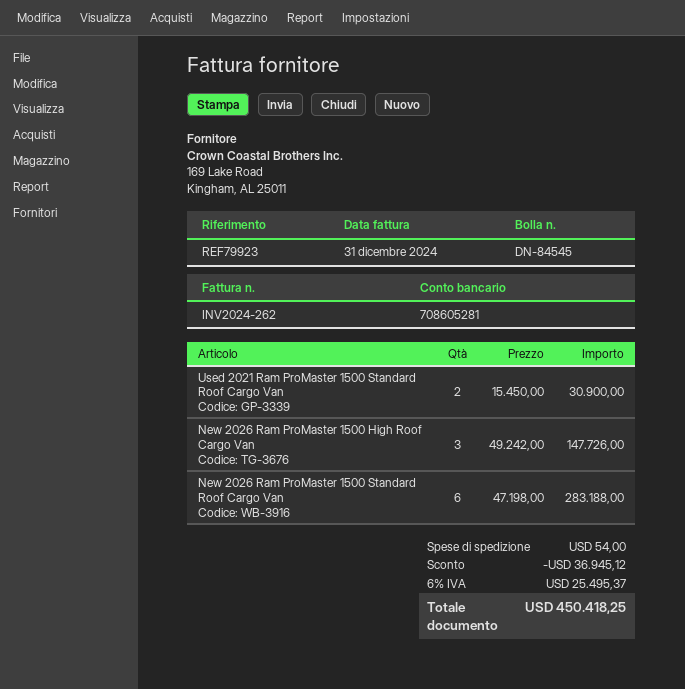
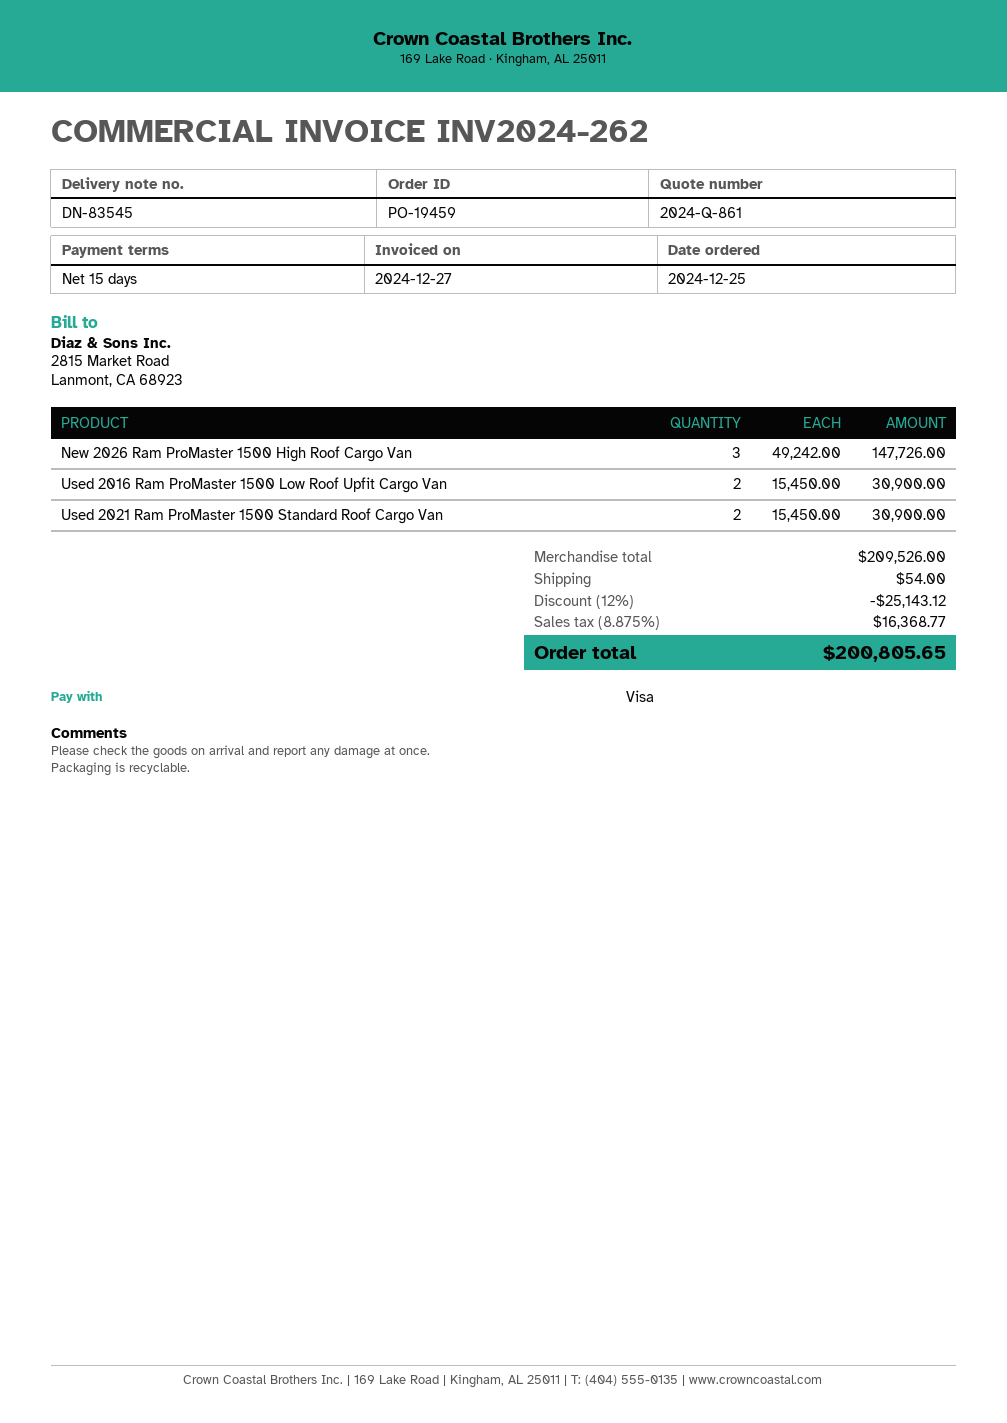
delivery note number: DN-84545 -> DN-83545
invoice date: 2024-12-31 -> 2024-12-27
New 2026 Ram ProMaster 1500 Standard Roof Cargo Van: 6 x 47198.00 = 283188.00 -> none
Used 2016 Ram ProMaster 1500 Low Roof Upfit Cargo Van: none -> 2 x 15450.00 = 30900.00
discount: 36945.12 -> 25143.12
tax: 6% = 25495.37 -> 8.875% = 16368.77
total: 450418.25 -> 200805.65

